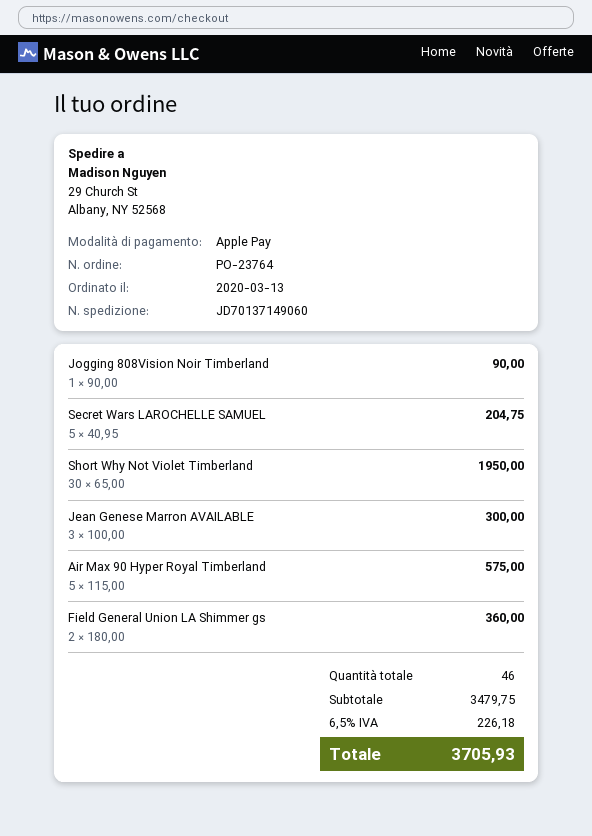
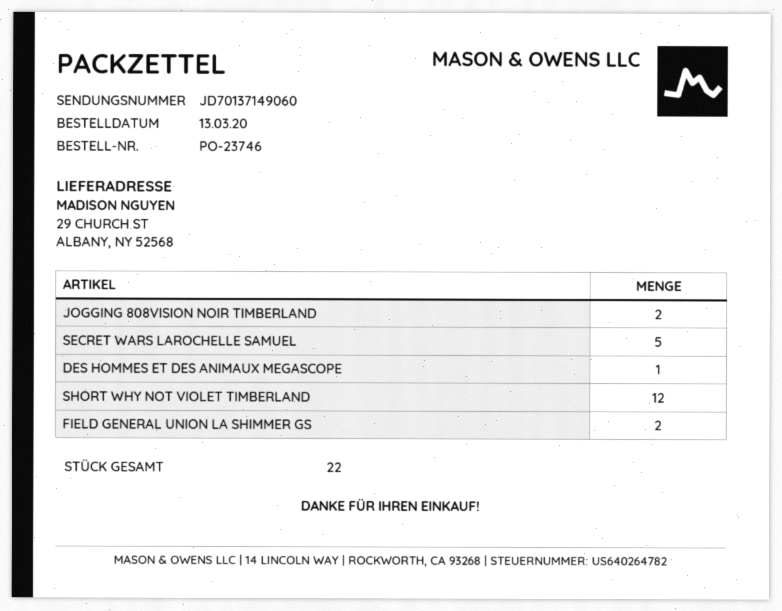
order number: PO-23764 -> PO-23746
Jogging 808Vision Noir Timberland: 1 -> 2
Short Why Not Violet Timberland: 30 -> 12
Jean Genese Marron AVAILABLE: 3 -> none
Air Max 90 Hyper Royal Timberland: 5 -> none
DES HOMMES ET DES ANIMAUX MEGASCOPE: none -> 1
total quantity: 46 -> 22

